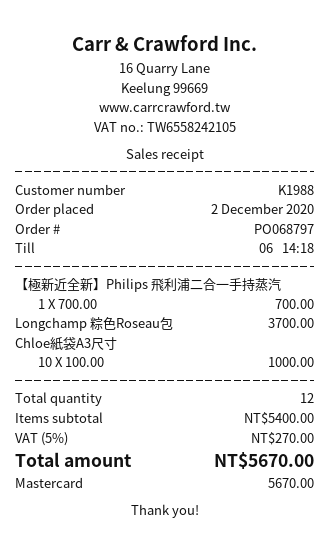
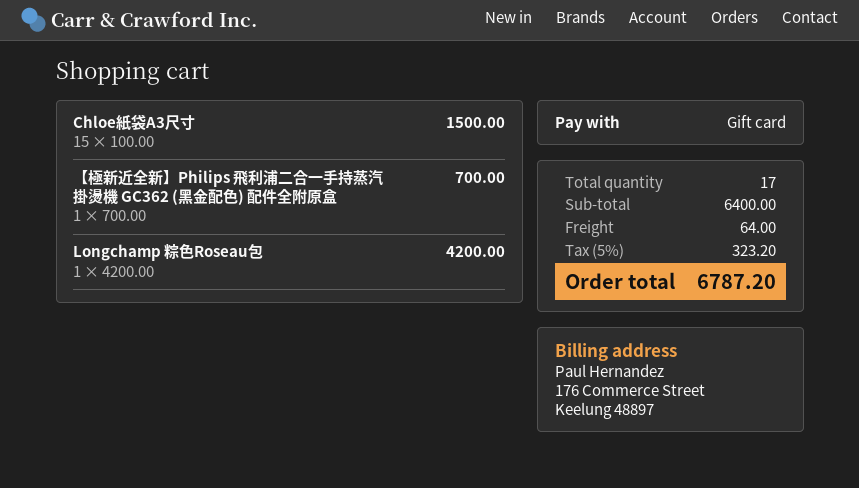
payment method: Mastercard -> gift card
Longchamp 粽色Roseau包: 1 x 3700.00 = 3700.00 -> 1 x 4200.00 = 4200.00
Chloe紙袋A3尺寸: 10 x 100.00 = 1000.00 -> 15 x 100.00 = 1500.00
total quantity: 12 -> 17
subtotal: 5400.00 -> 6400.00
shipping: none -> 64.00
tax: 5% = 270.00 -> 5% = 323.20
total: 5670.00 -> 6787.20

